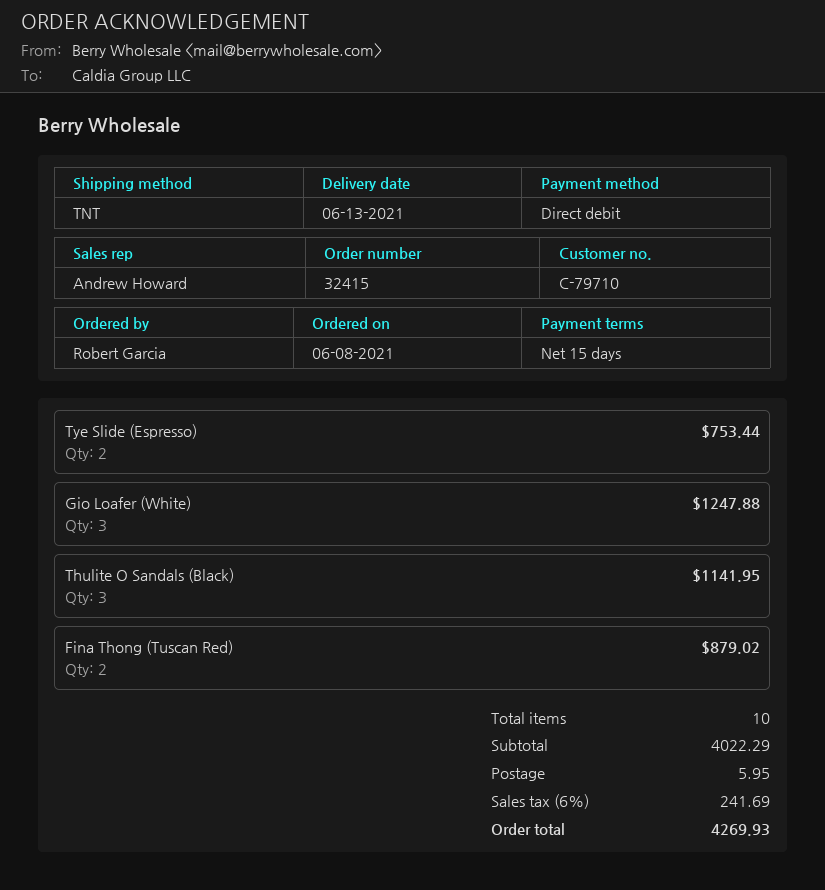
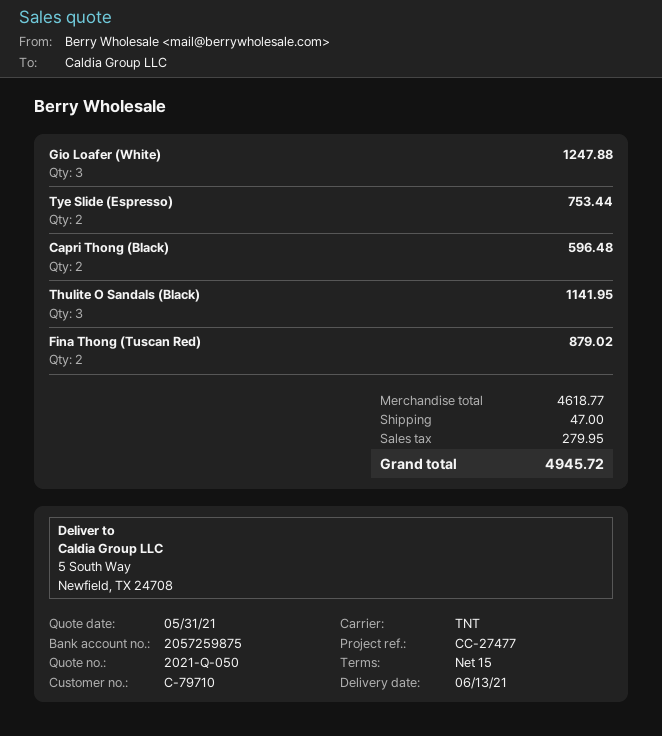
Capri Thong (Black): none -> 2 for 596.48
subtotal: 4022.29 -> 4618.77
shipping: 5.95 -> 47.00
tax: 241.69 -> 279.95
total: 4269.93 -> 4945.72

